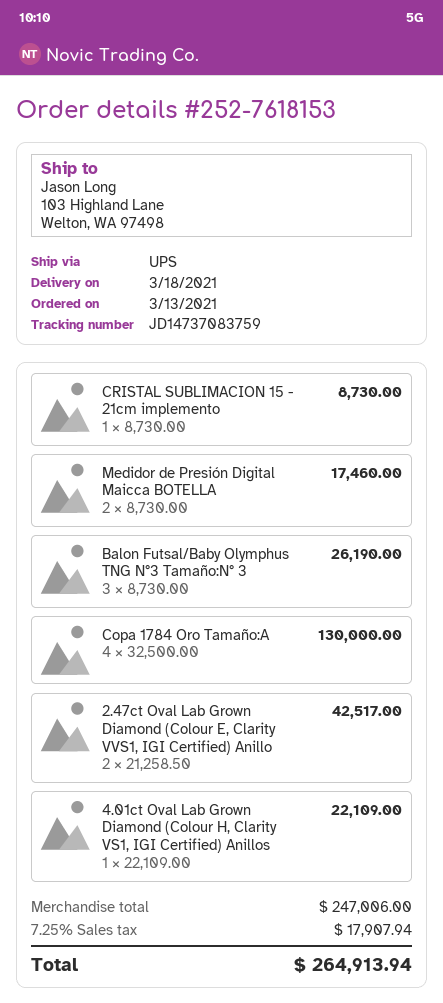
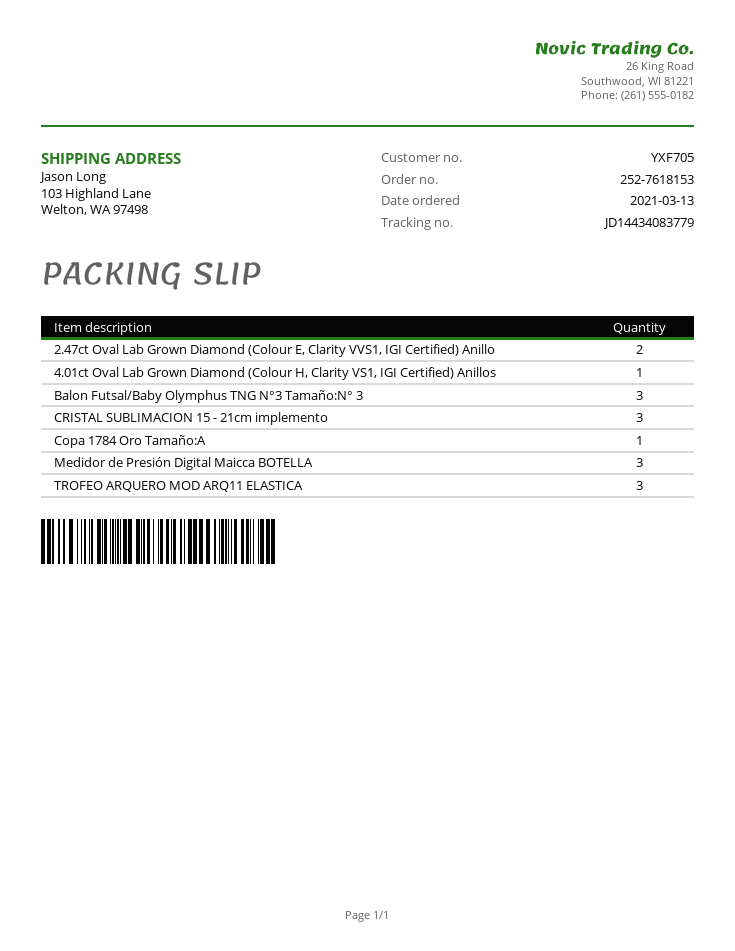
tracking number: JD14737083759 -> JD14434083779
CRISTAL SUBLIMACION 15 - 21cm implemento: 1 -> 3
Medidor de Presión Digital Maicca BOTELLA: 2 -> 3
Copa 1784 Oro Tamaño:A: 4 -> 1
TROFEO ARQUERO MOD ARQ11 ELASTICA: none -> 3

